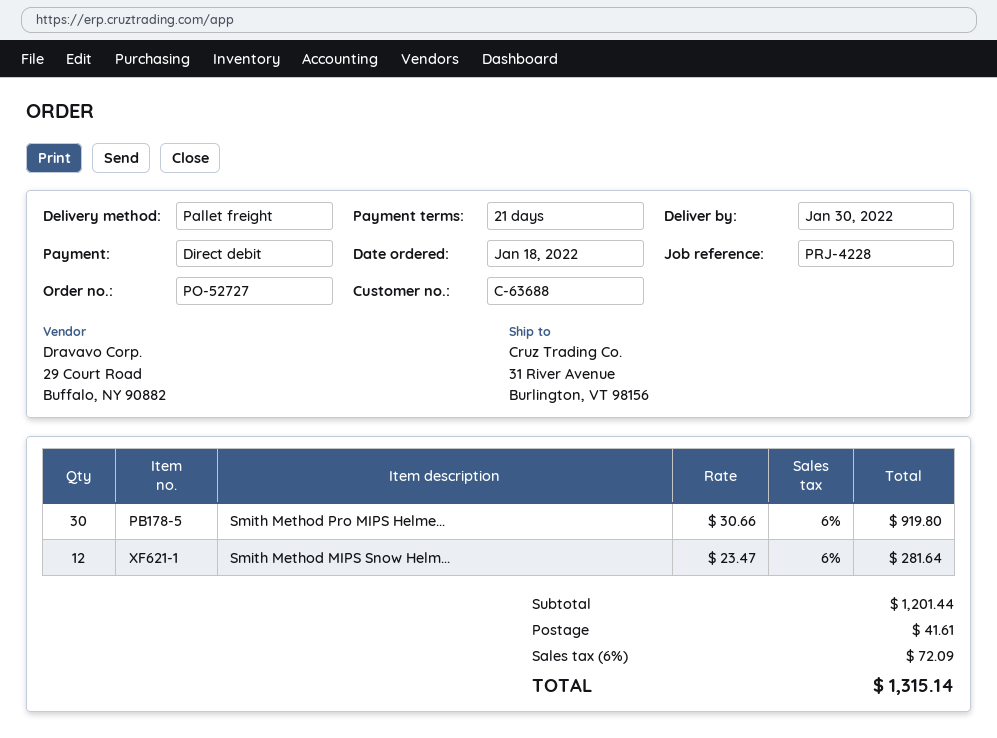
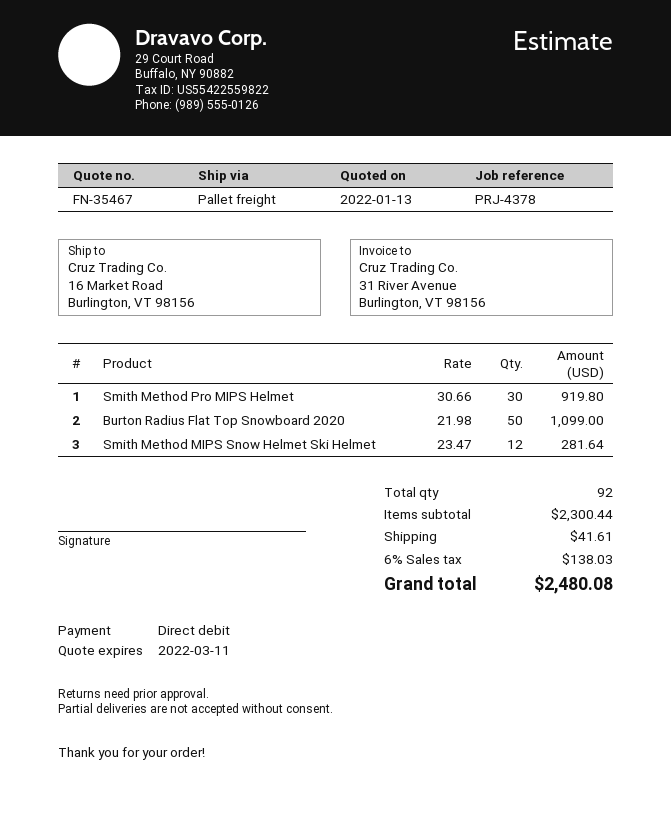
reference: PRJ-4228 -> PRJ-4378
ship to: 31 River Avenue, Burlington, VT 98156 -> 16 Market Road, Burlington, VT 98156
Burton Radius Flat Top Snowboard 2020: none -> 50 x 21.98 = 1099.00
subtotal: 1201.44 -> 2300.44
tax: 6% = 72.09 -> 6% = 138.03
total: 1315.14 -> 2480.08

